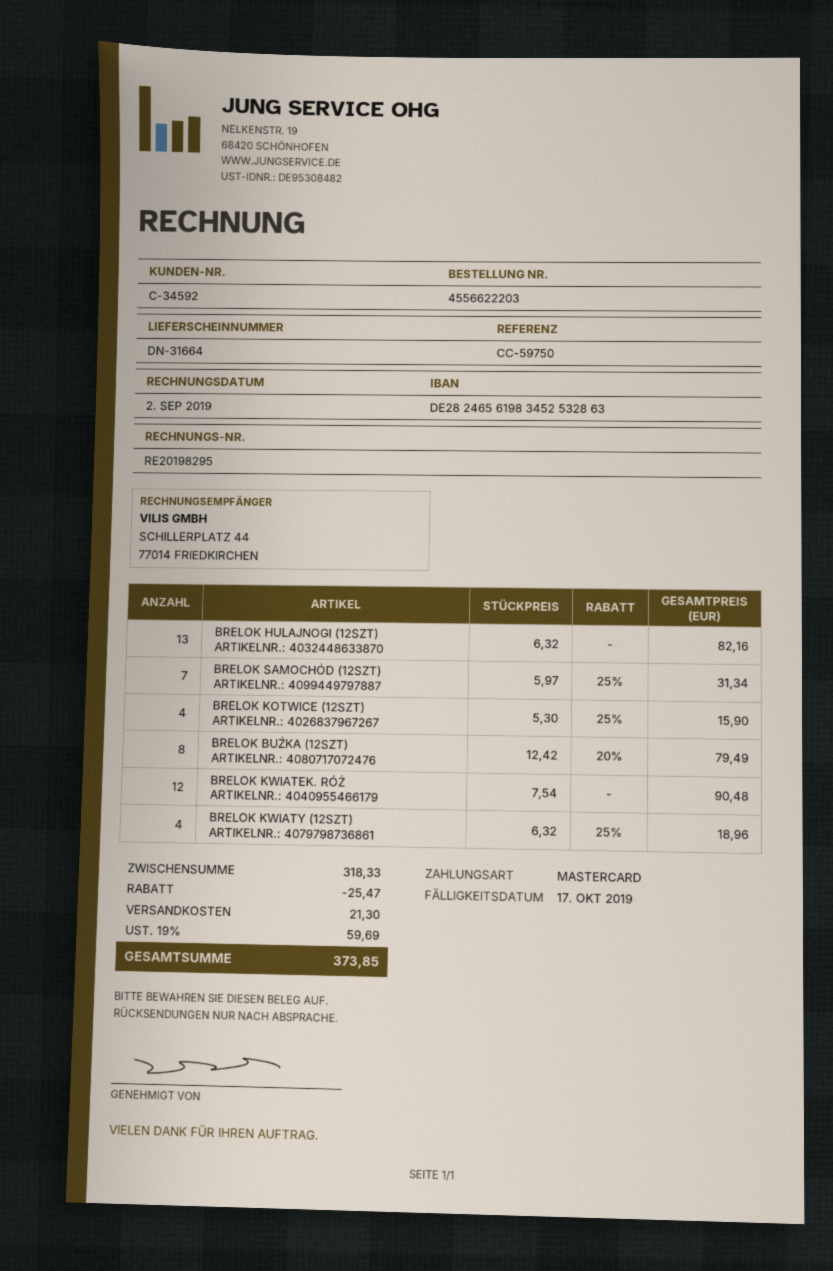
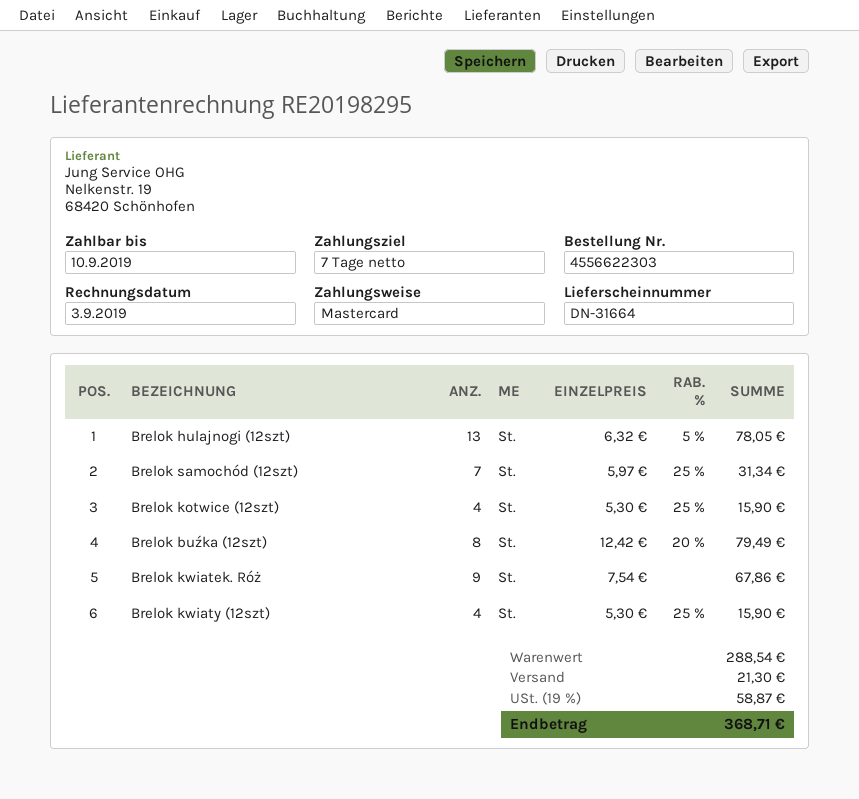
order number: 4556622203 -> 4556622303
invoice date: 2019-09-02 -> 2019-09-03
due date: 2019-10-17 -> 2019-09-10
BRELOK HULAJNOGI (12SZT): 13 x 6.32 = 82.16 -> 13 x 6.32 - 5% = 78.05
BRELOK KWIATEK. RÓŻ: 12 x 7.54 = 90.48 -> 9 x 7.54 = 67.86
BRELOK KWIATY (12SZT): 4 x 6.32 - 25% = 18.96 -> 4 x 5.30 - 25% = 15.90
subtotal: 318.33 -> 288.54
discount: 25.47 -> none
tax: 19% = 59.69 -> 19% = 58.87
total: 373.85 -> 368.71

